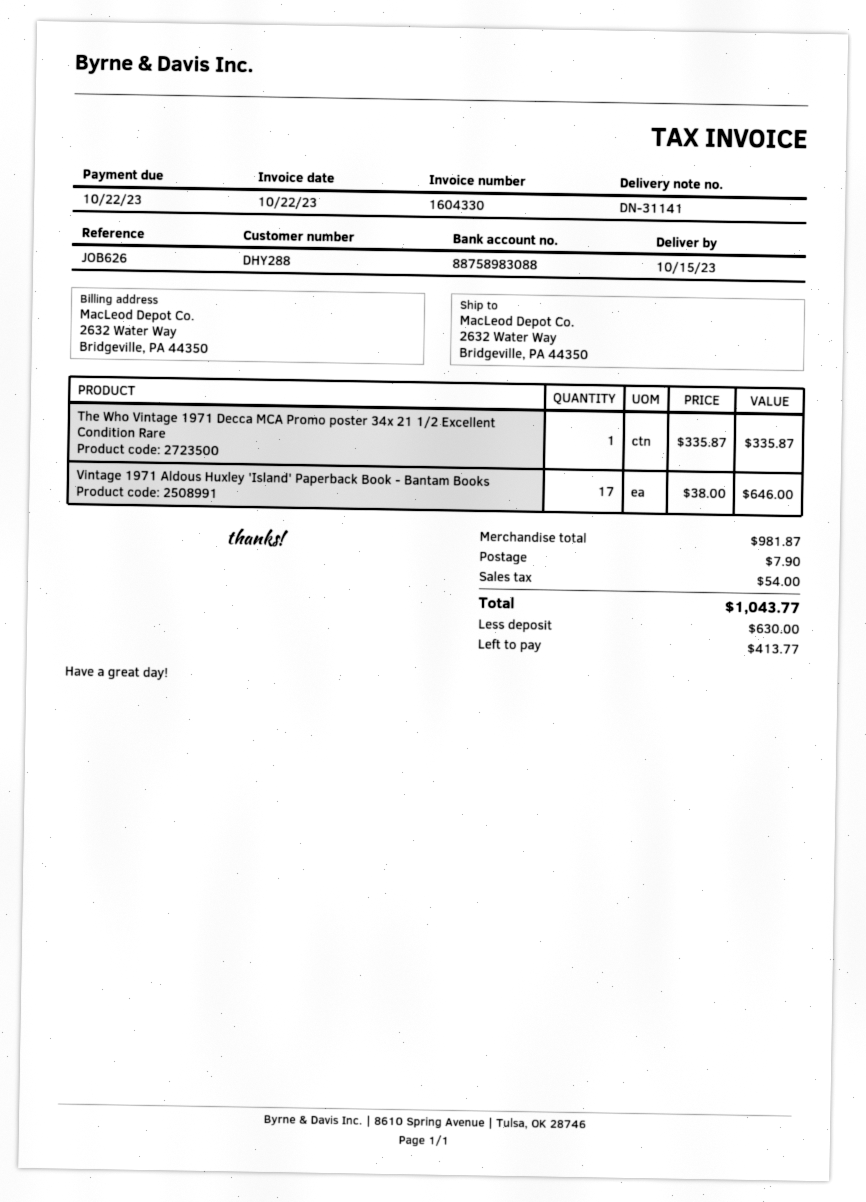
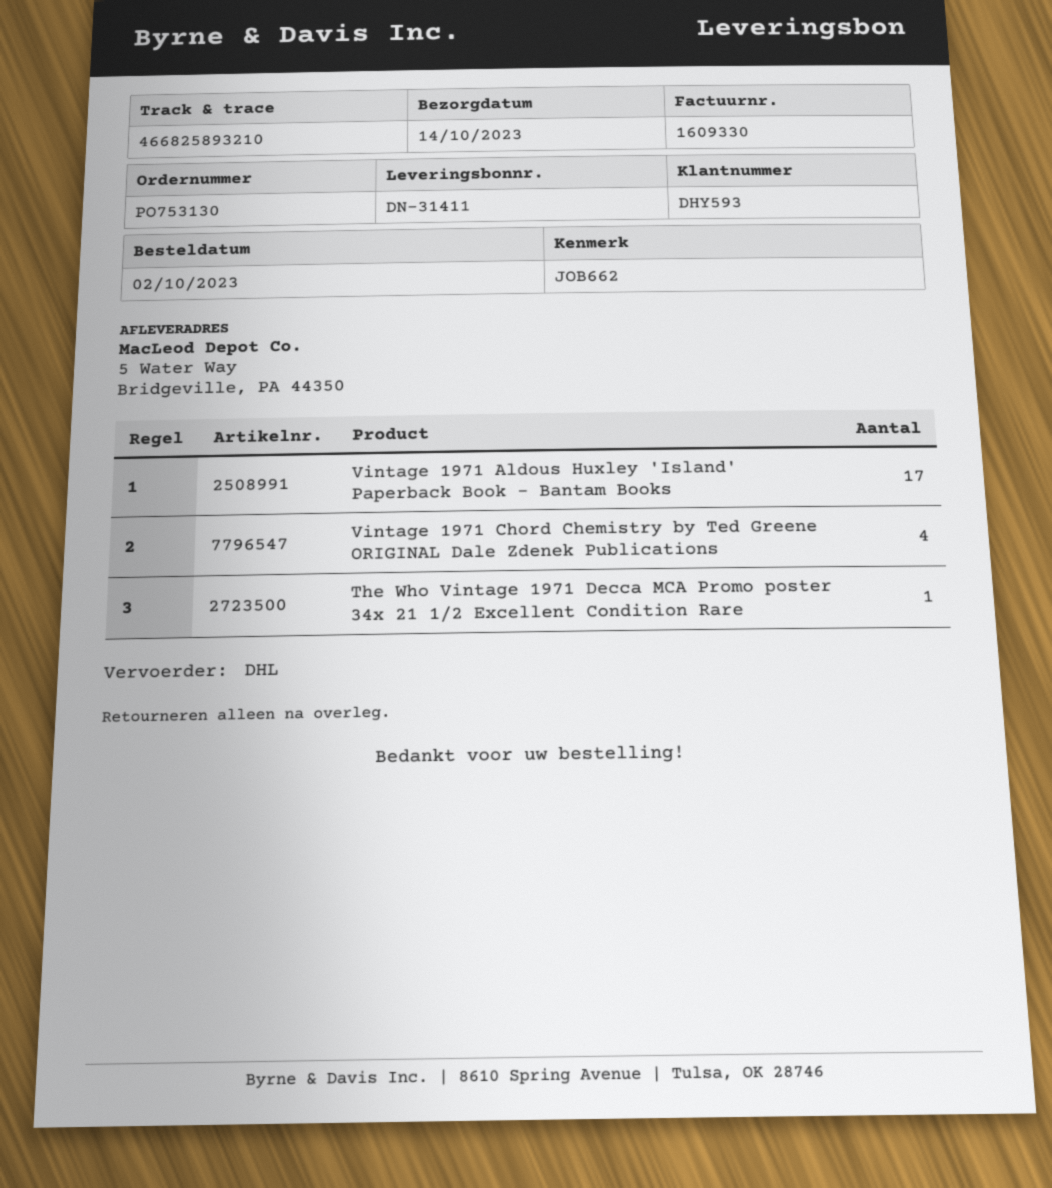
delivery note number: DN-31141 -> DN-31411
delivery date: 2023-10-15 -> 2023-10-14
invoice number: 1604330 -> 1609330
customer number: DHY288 -> DHY593
reference: JOB626 -> JOB662
ship to: 2632 Water Way, Bridgeville, PA 44350 -> 5 Water Way, Bridgeville, PA 44350
Vintage 1971 Chord Chemistry by Ted Greene ORIGINAL Dale Zdenek Publications: none -> 4

